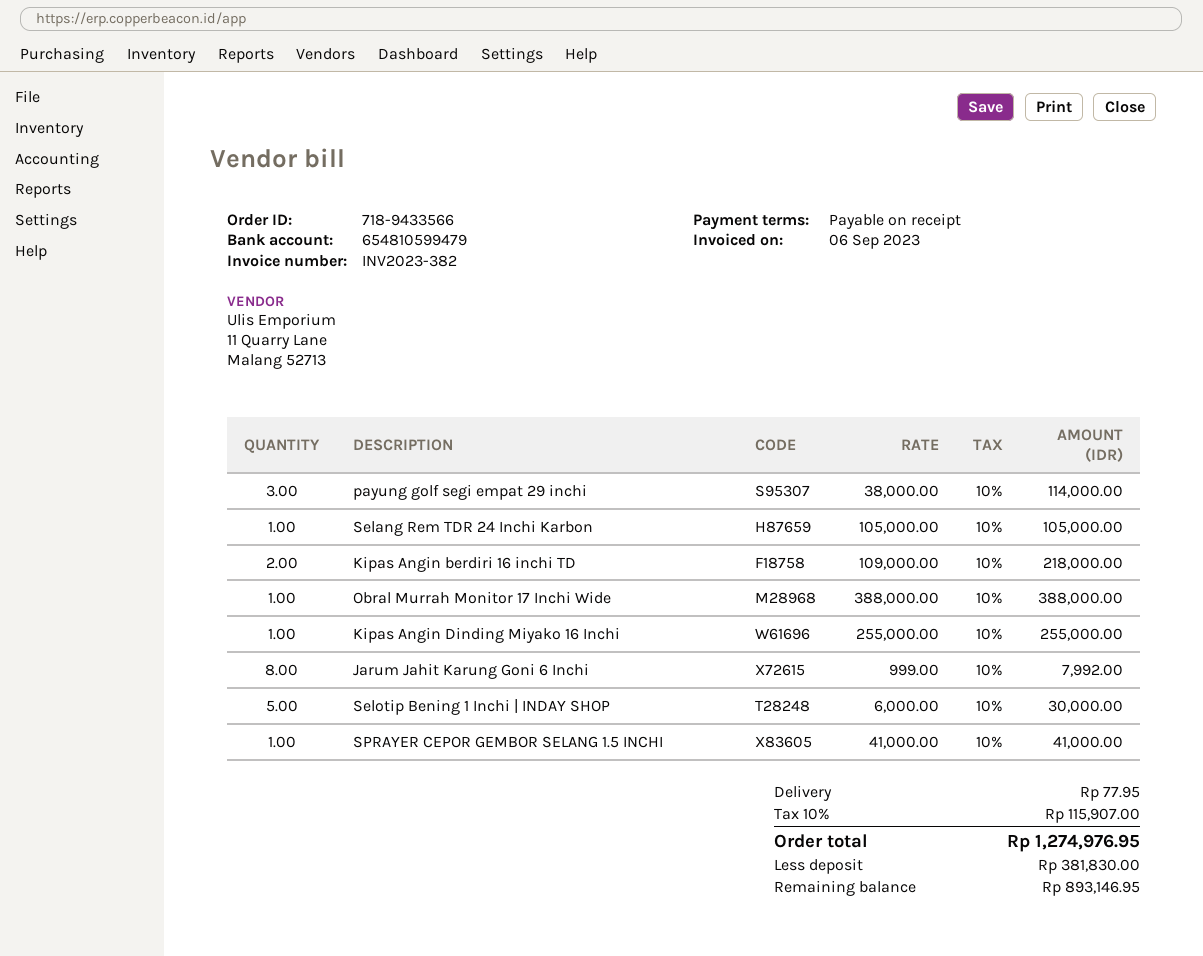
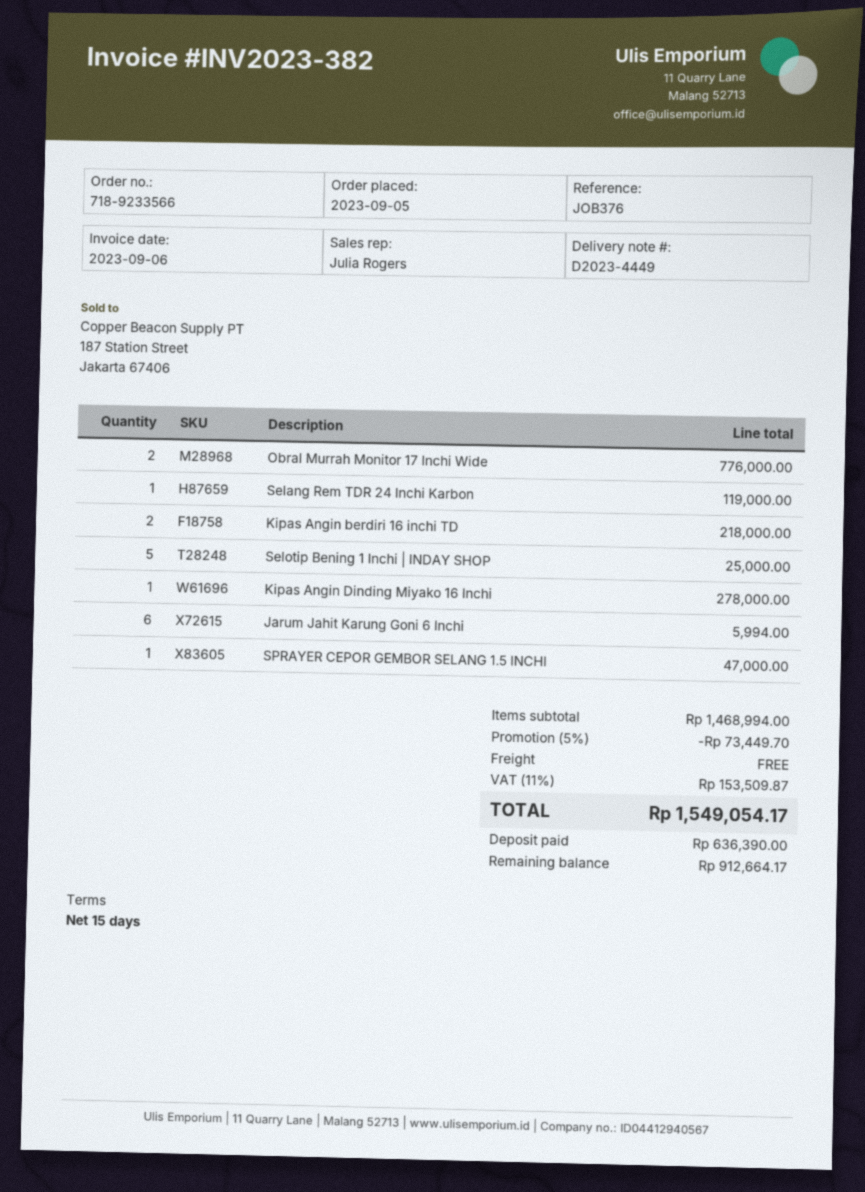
order number: 718-9433566 -> 718-9233566
payment terms: on receipt -> 15 days
payung golf segi empat 29 inchi: 3 for 114000.00 -> none
Selang Rem TDR 24 Inchi Karbon: 1 for 105000.00 -> 1 for 119000.00
Obral Murrah Monitor 17 Inchi Wide: 1 for 388000.00 -> 2 for 776000.00
Kipas Angin Dinding Miyako 16 Inchi: 1 for 255000.00 -> 1 for 278000.00
Jarum Jahit Karung Goni 6 Inchi: 8 for 7992.00 -> 6 for 5994.00
Selotip Bening 1 Inchi | INDAY SHOP: 5 for 30000.00 -> 5 for 25000.00
SPRAYER CEPOR GEMBOR SELANG 1.5 INCHI: 1 for 41000.00 -> 1 for 47000.00
discount: none -> 5% = 73449.70
shipping: 77.95 -> 0.00
tax: 10% = 115907.00 -> 11% = 153509.87
total: 1274976.95 -> 1549054.17
deposit: 381830.00 -> 636390.00
balance: 893146.95 -> 912664.17

